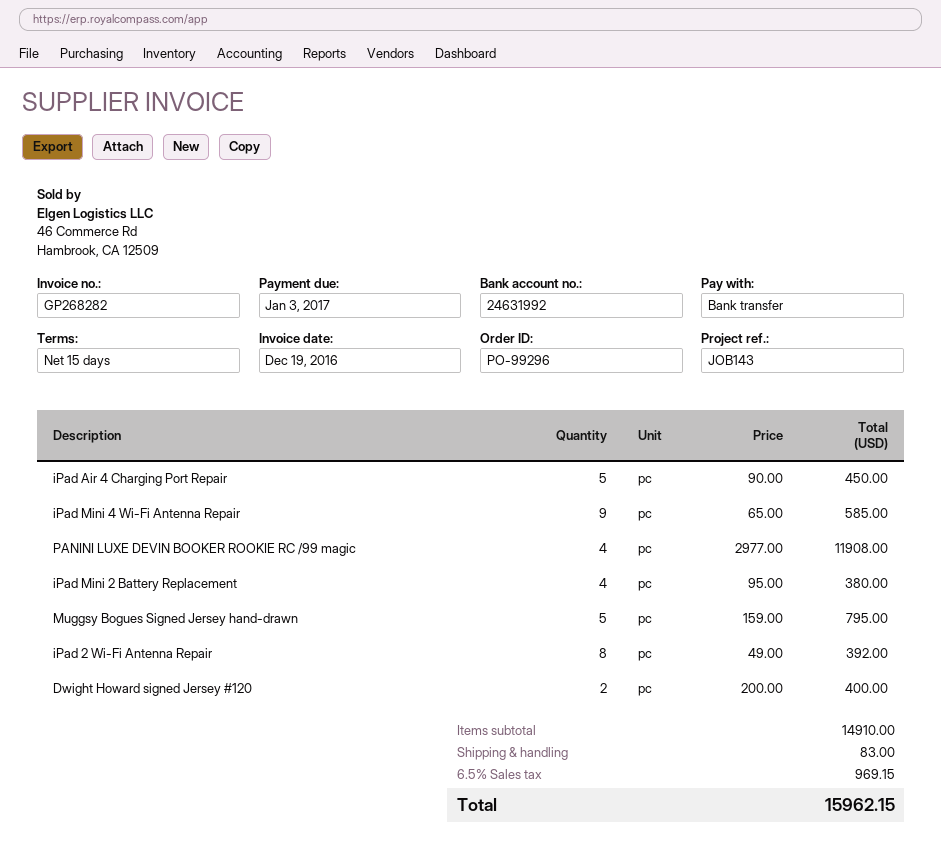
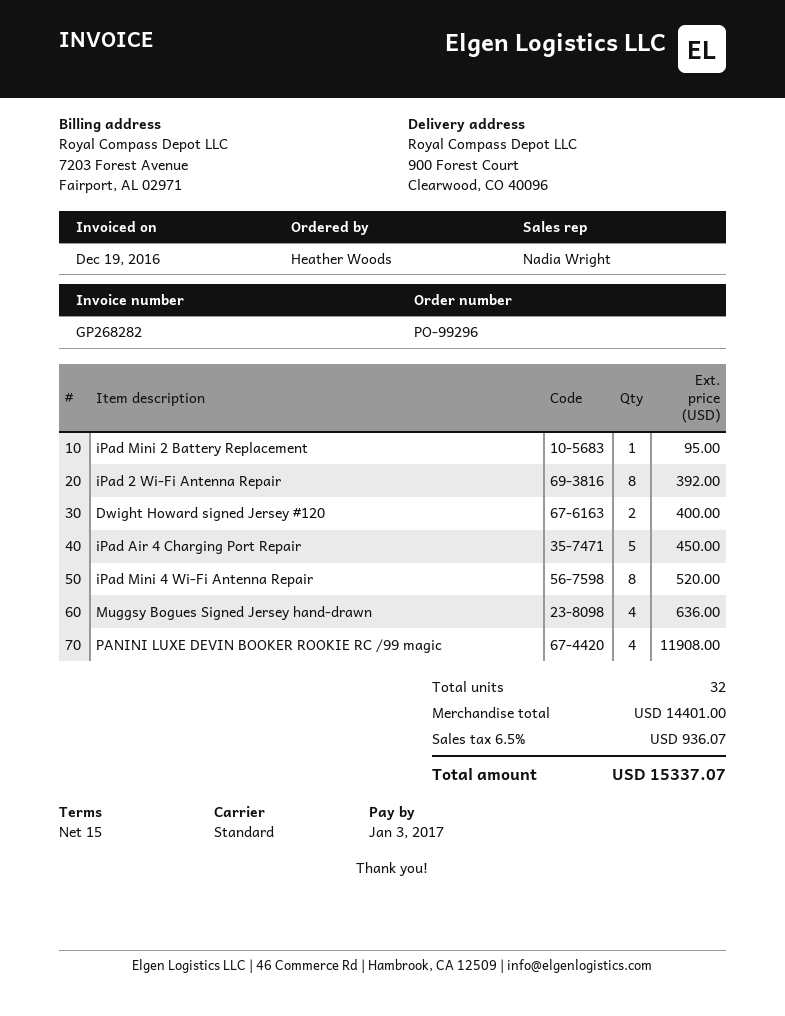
iPad Mini 4 Wi-Fi Antenna Repair: 9 for 585.00 -> 8 for 520.00
iPad Mini 2 Battery Replacement: 4 for 380.00 -> 1 for 95.00
Muggsy Bogues Signed Jersey hand-drawn: 5 for 795.00 -> 4 for 636.00
subtotal: 14910.00 -> 14401.00
shipping: 83.00 -> none
tax: 6.5% = 969.15 -> 6.5% = 936.07
total: 15962.15 -> 15337.07

